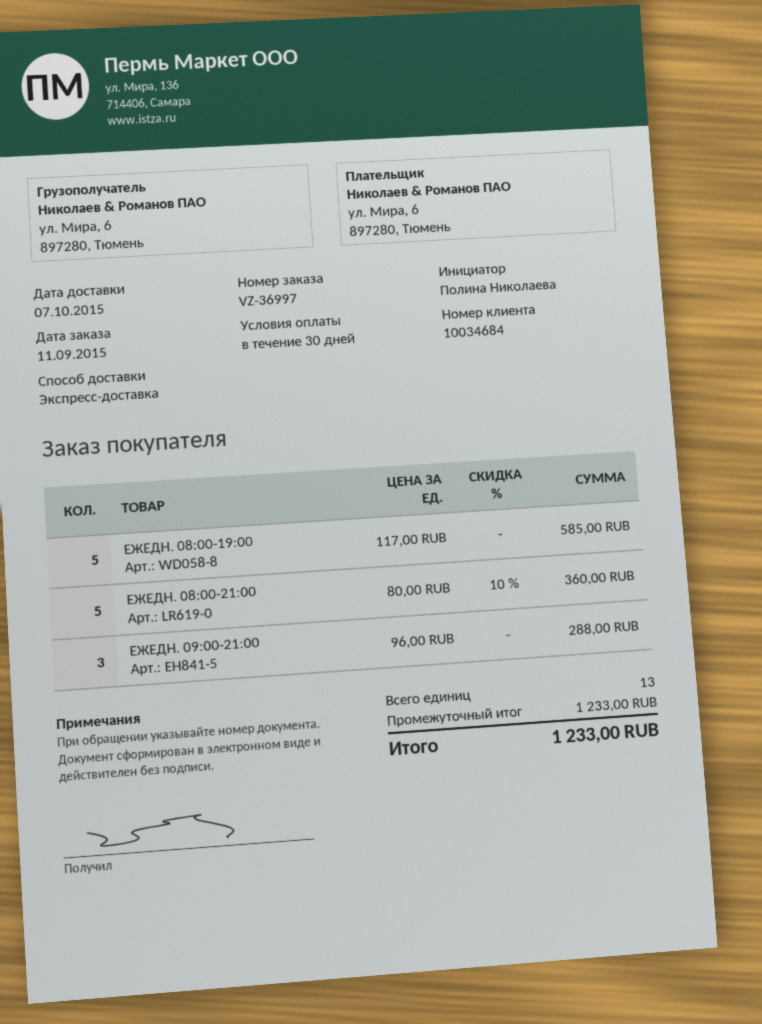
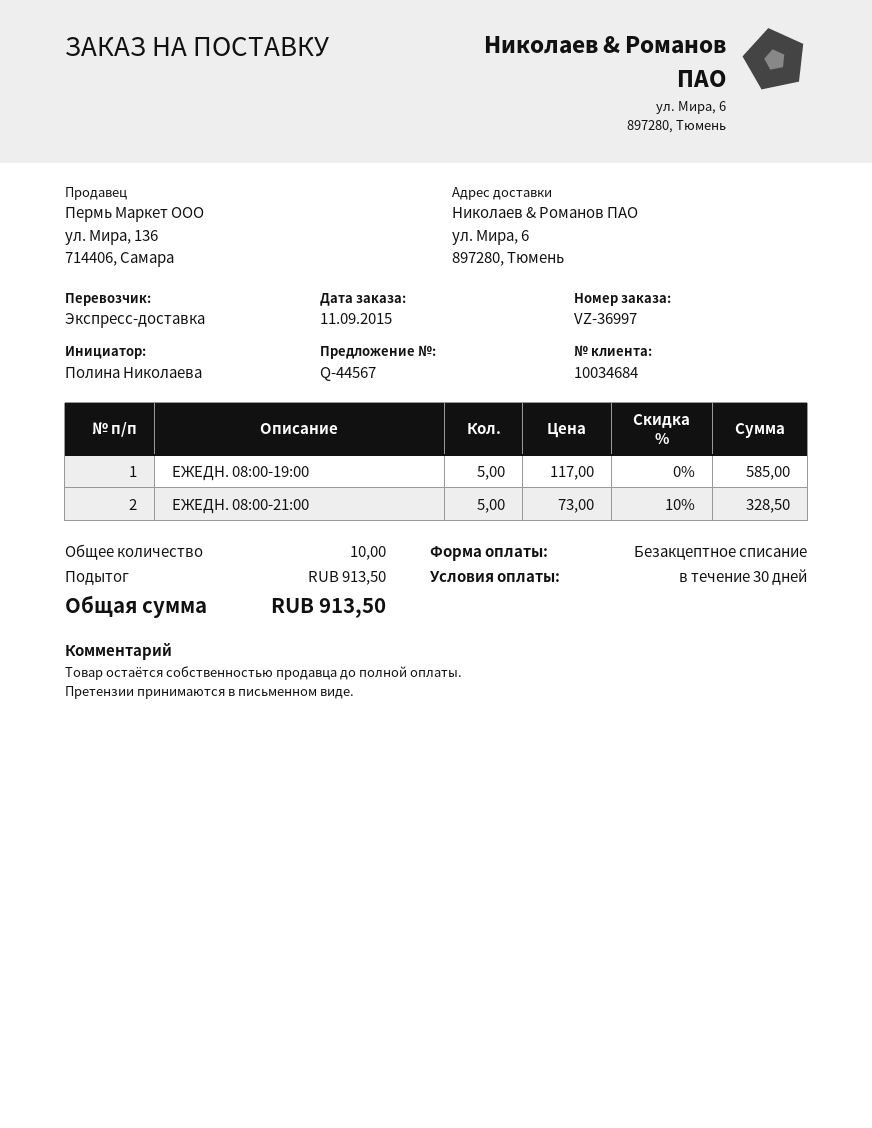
ЕЖЕДН. 08:00-21:00: 5 x 80.00 - 10% = 360.00 -> 5 x 73.00 - 10% = 328.50
ЕЖЕДН. 09:00-21:00: 3 x 96.00 = 288.00 -> none
total quantity: 13 -> 10
subtotal: 1233.00 -> 913.50
total: 1233.00 -> 913.50

